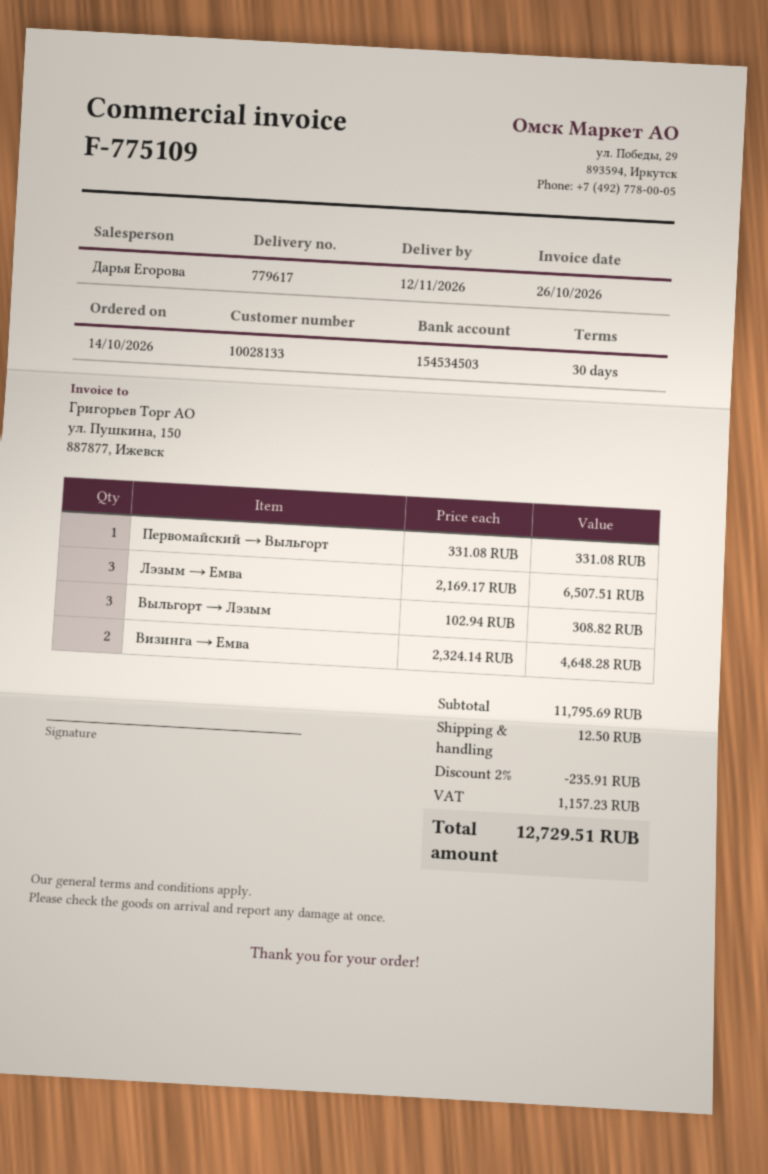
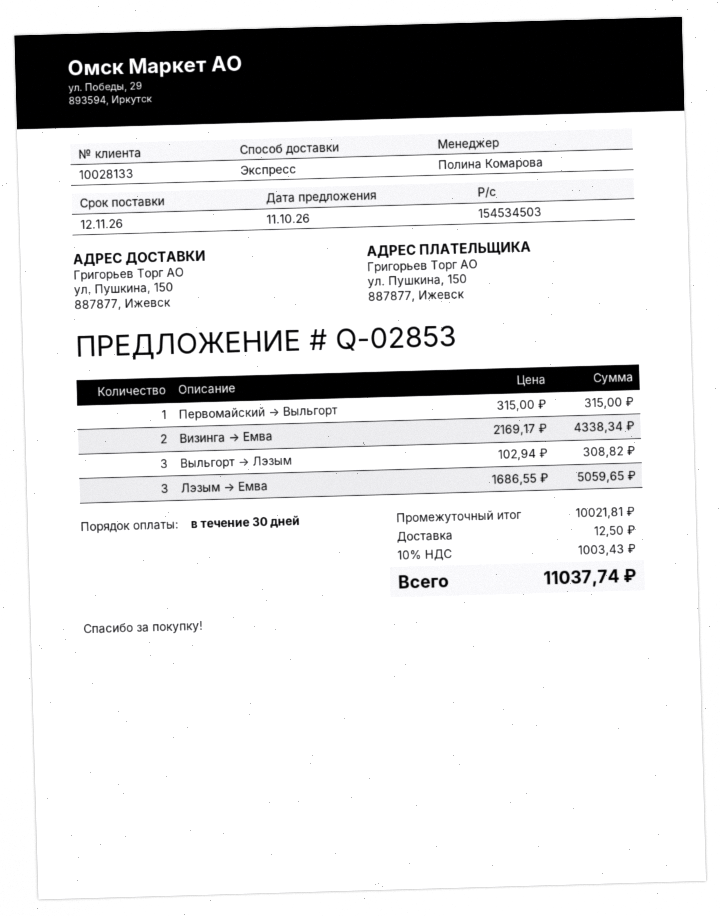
sales rep: Дарья Егорова -> Полина Комарова
Первомайский → Выльгорт: 1 x 331.08 = 331.08 -> 1 x 315.00 = 315.00
Лэзым → Емва: 3 x 2169.17 = 6507.51 -> 3 x 1686.55 = 5059.65
Визинга → Емва: 2 x 2324.14 = 4648.28 -> 2 x 2169.17 = 4338.34
subtotal: 11795.69 -> 10021.81
discount: 2% = 235.91 -> none
tax: 1157.23 -> 1003.43
total: 12729.51 -> 11037.74

